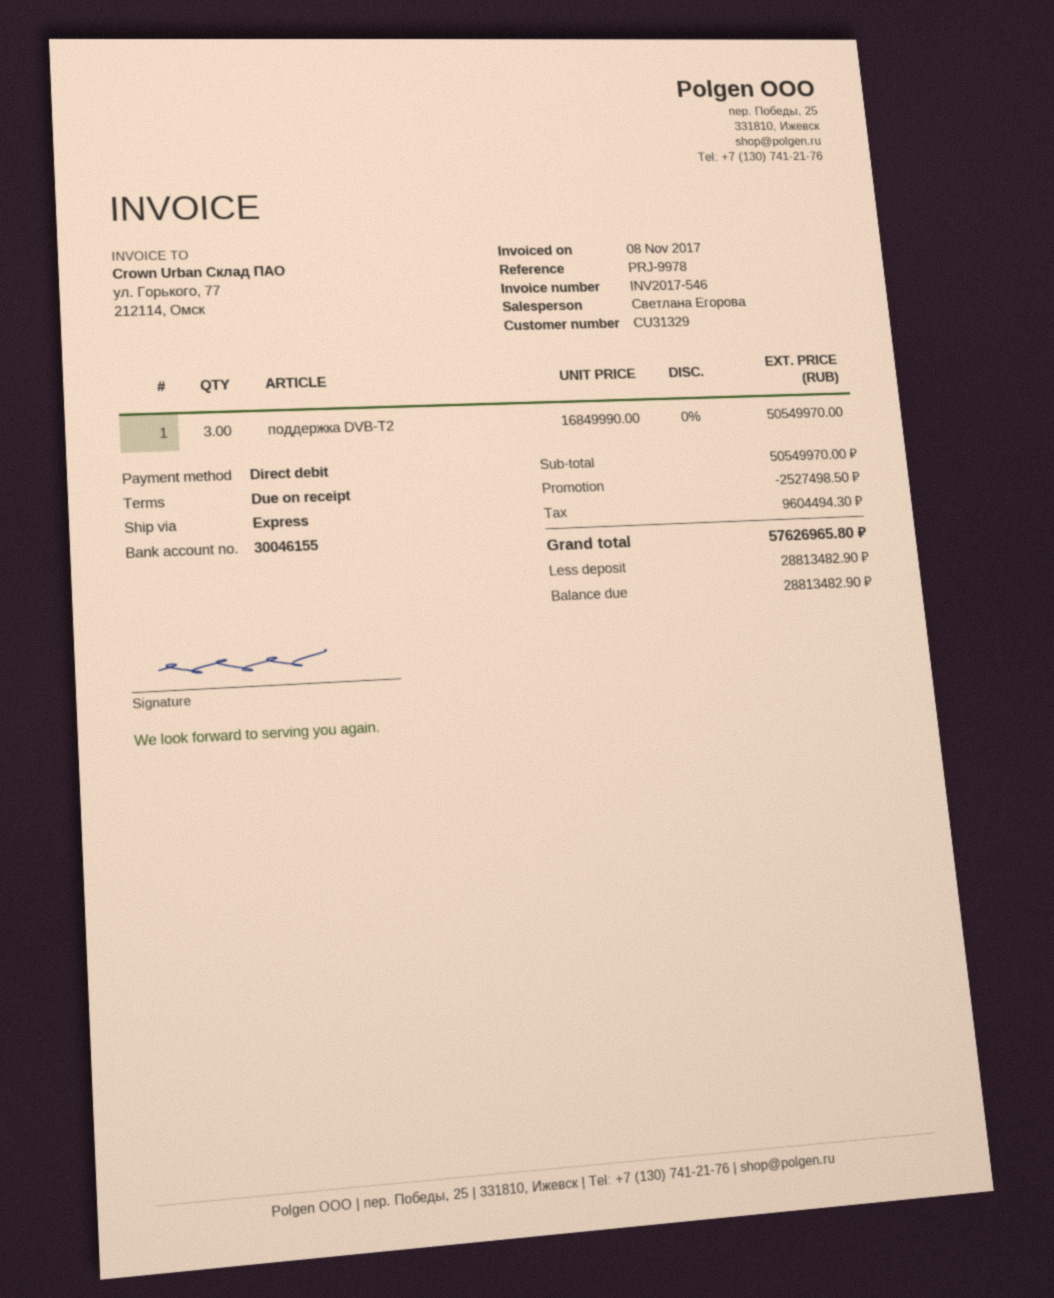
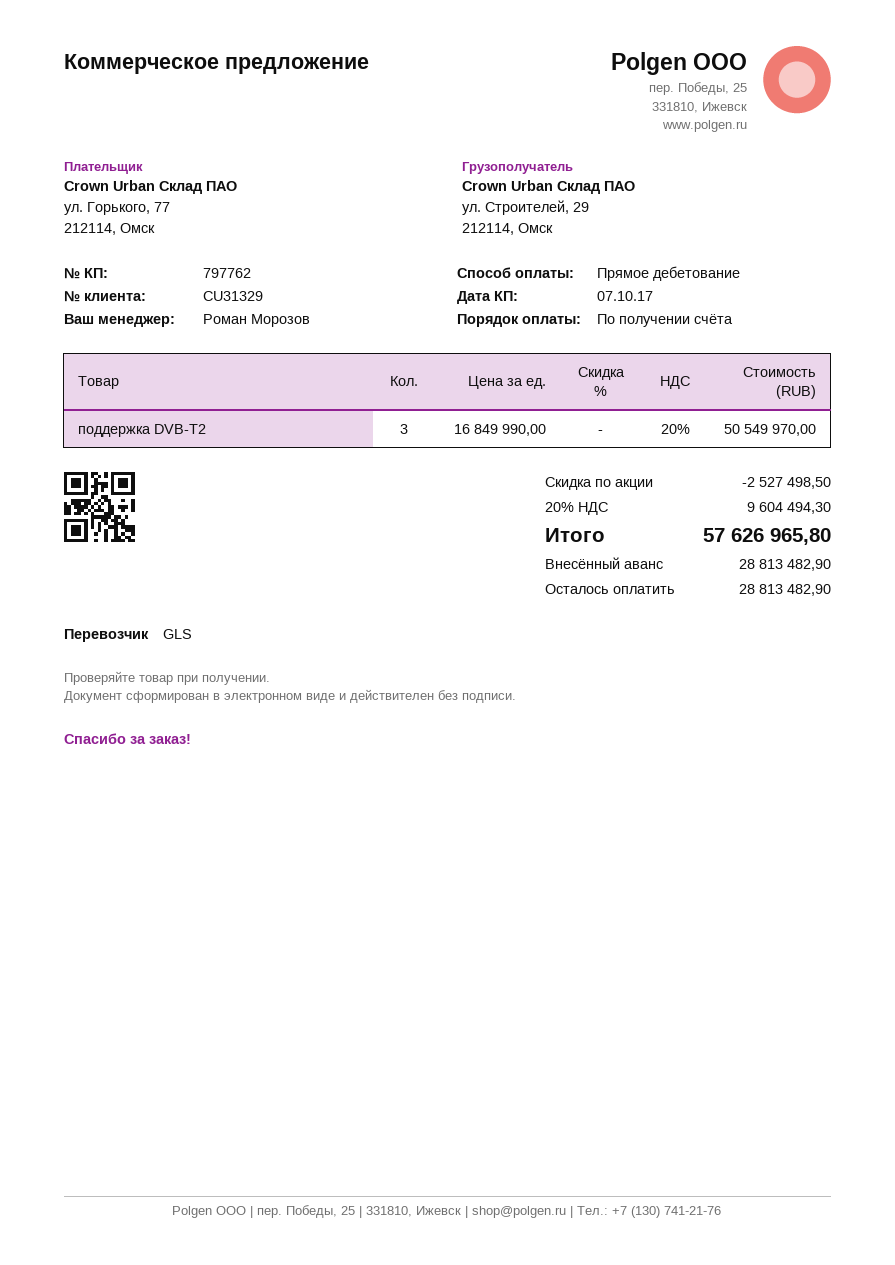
sales rep: Светлана Егорова -> Роман Морозов
shipping method: express -> GLS

